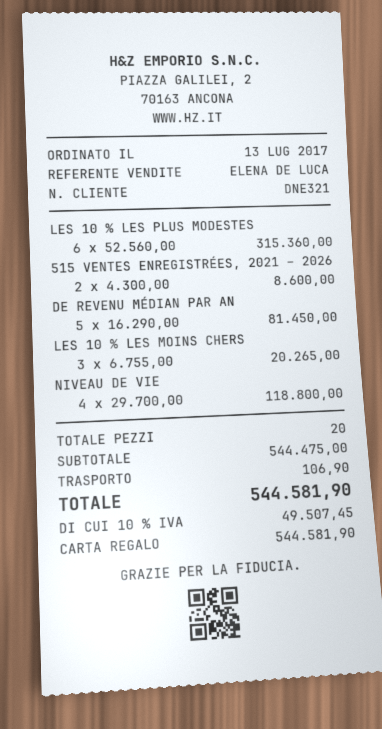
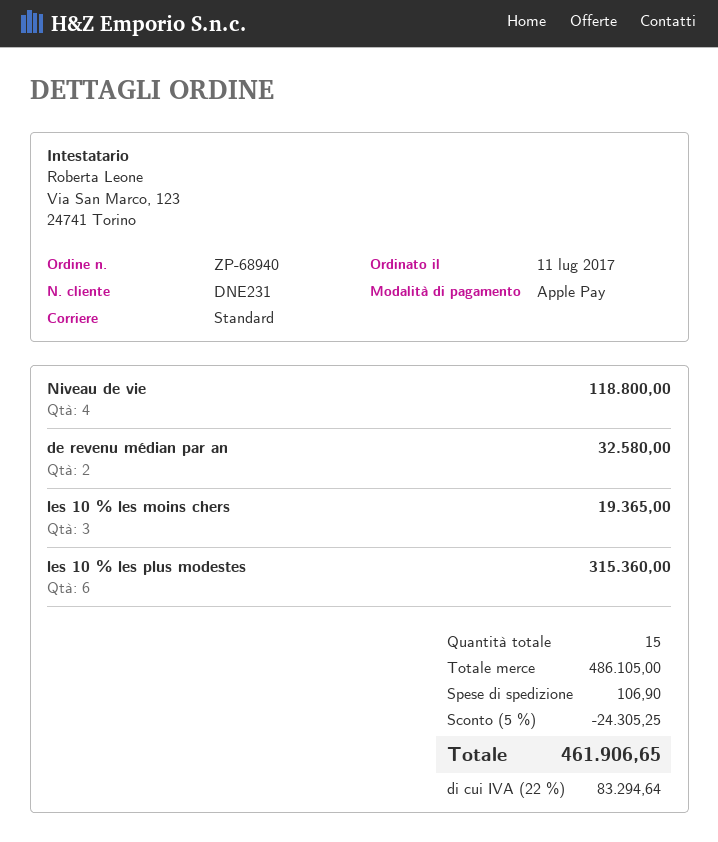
order date: 2017-07-13 -> 2017-07-11
customer number: DNE321 -> DNE231
payment method: gift card -> Apple Pay
515 VENTES ENREGISTRÉES, 2021 – 2026: 2 for 8600.00 -> none
DE REVENU MÉDIAN PAR AN: 5 for 81450.00 -> 2 for 32580.00
LES 10 % LES MOINS CHERS: 3 for 20265.00 -> 3 for 19365.00
total quantity: 20 -> 15
subtotal: 544475.00 -> 486105.00
discount: none -> 5% = 24305.25
tax: 10% = 49507.45 -> 22% = 83294.64
total: 544581.90 -> 461906.65

